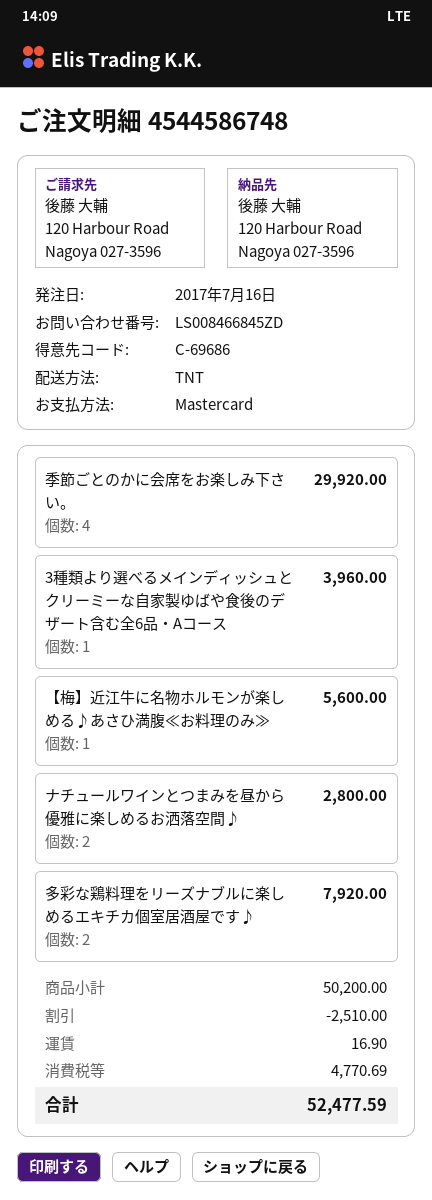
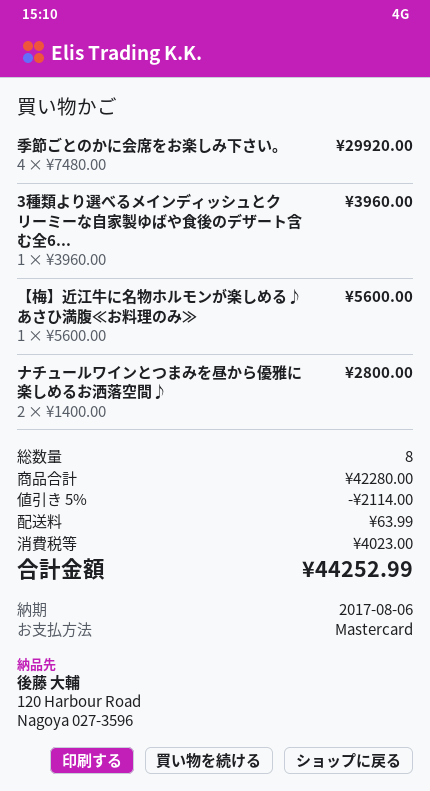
多彩な鶏料理をリーズナブルに楽しめるエキチカ個室居酒屋です♪: 2 for 7920.00 -> none
subtotal: 50200.00 -> 42280.00
discount: 2510.00 -> 2114.00
shipping: 16.90 -> 63.99
tax: 4770.69 -> 4023.00
total: 52477.59 -> 44252.99

